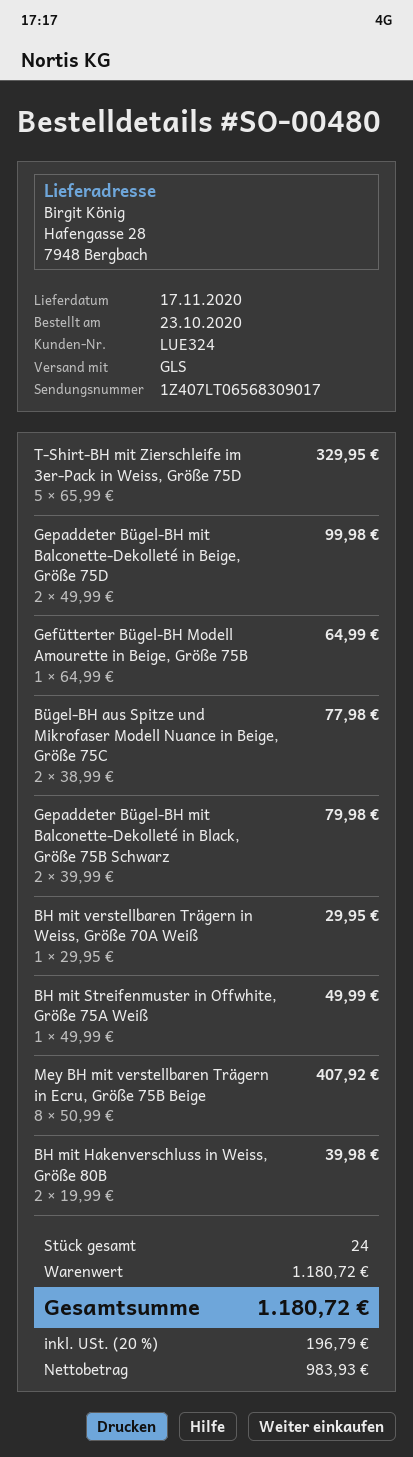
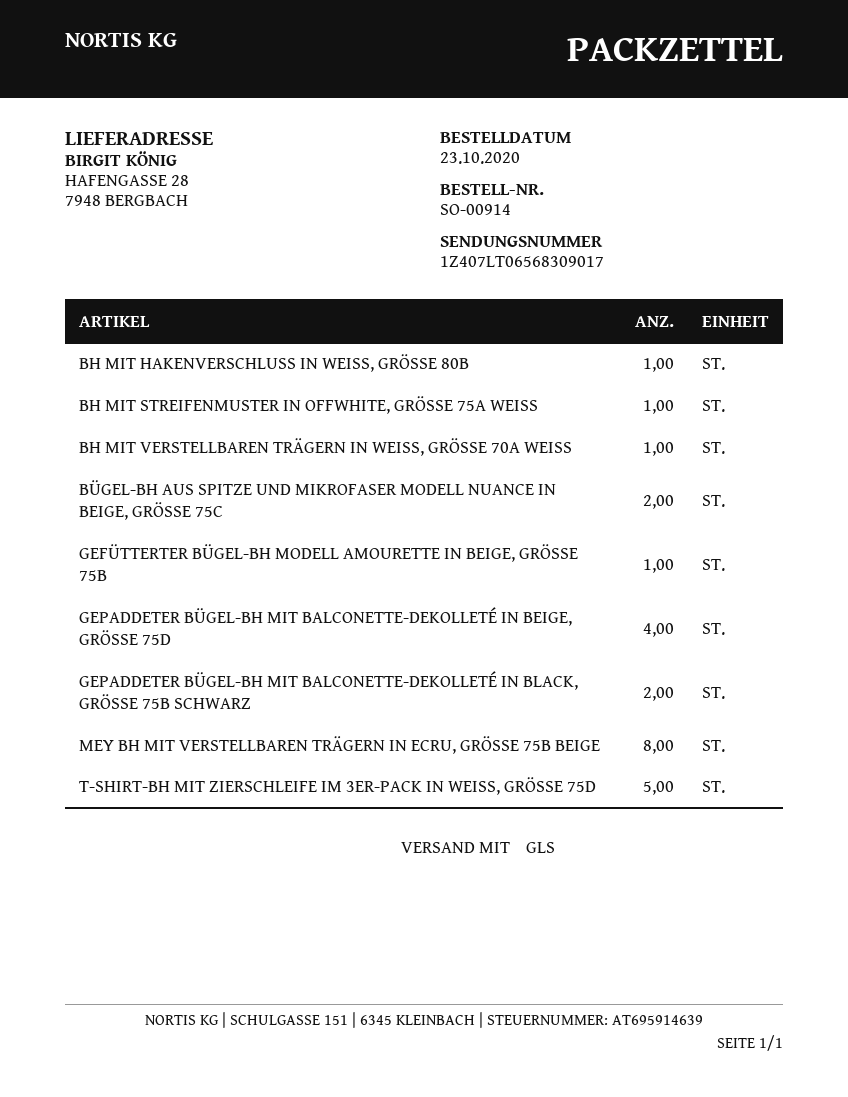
order number: SO-00480 -> SO-00914
Gepaddeter Bügel-BH mit Balconette-Dekolleté in Beige, Größe 75D: 2 -> 4
BH mit Hakenverschluss in Weiss, Größe 80B: 2 -> 1

